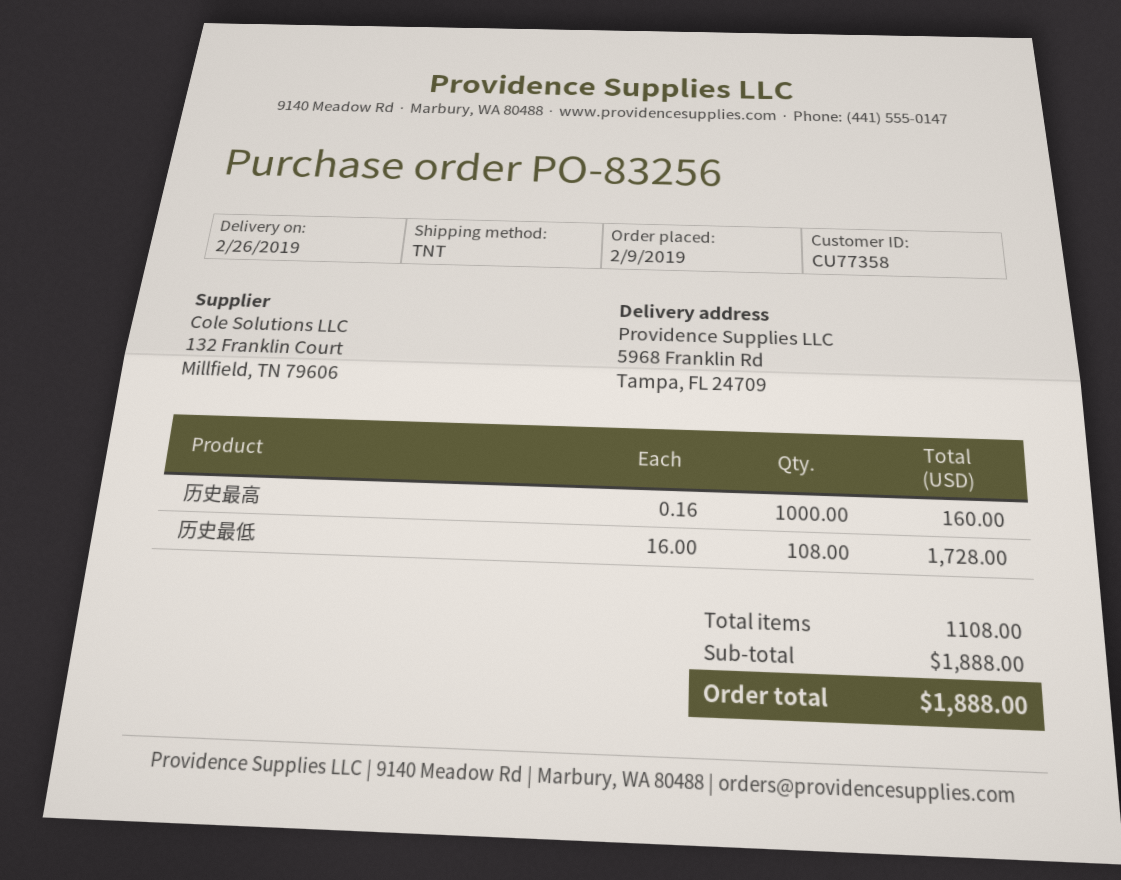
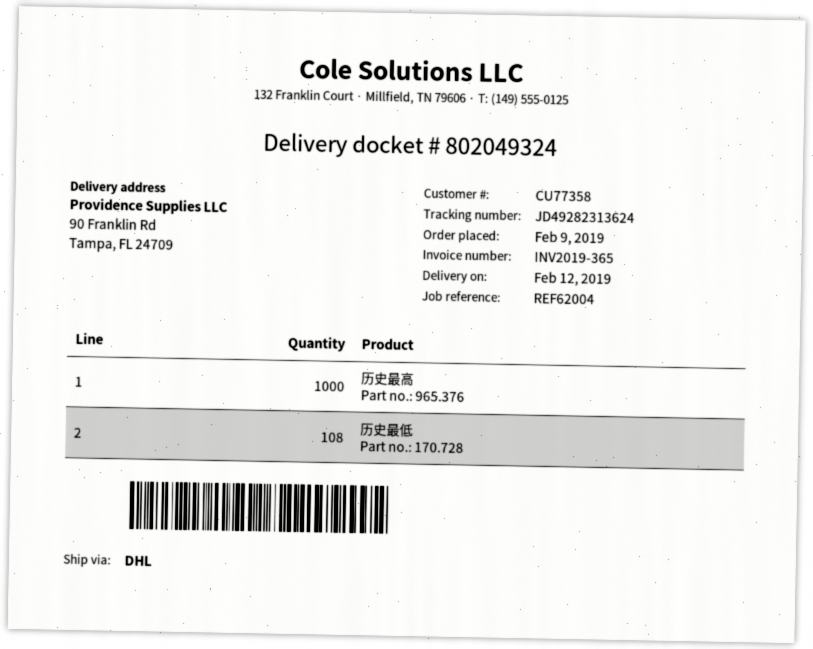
delivery date: 2019-02-26 -> 2019-02-12
shipping method: TNT -> DHL
ship to: 5968 Franklin Rd, Tampa, FL 24709 -> 90 Franklin Rd, Tampa, FL 24709

